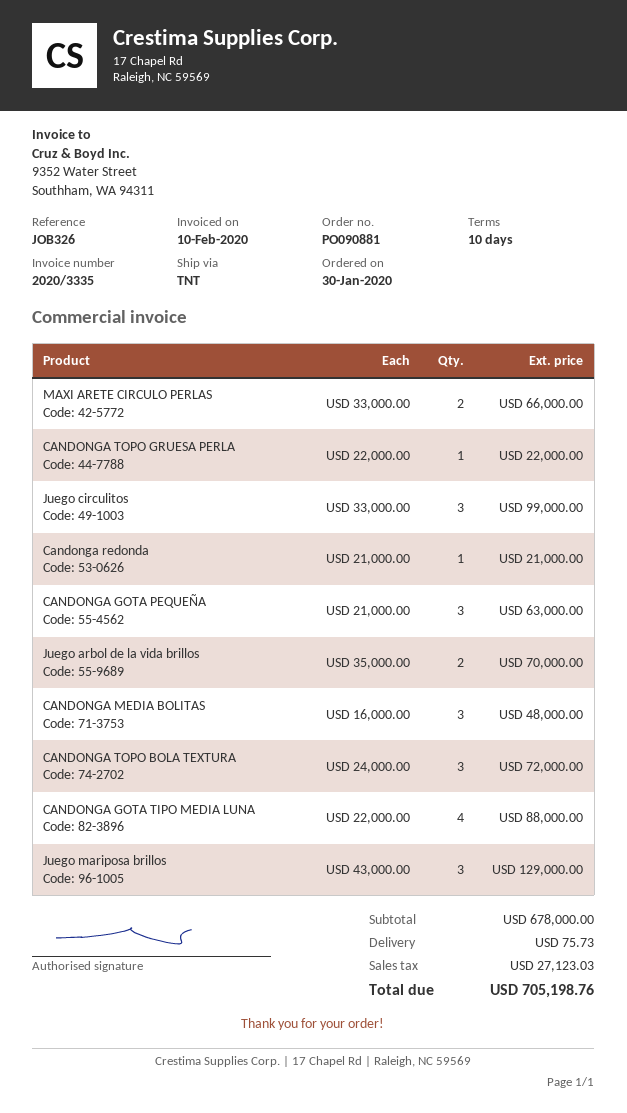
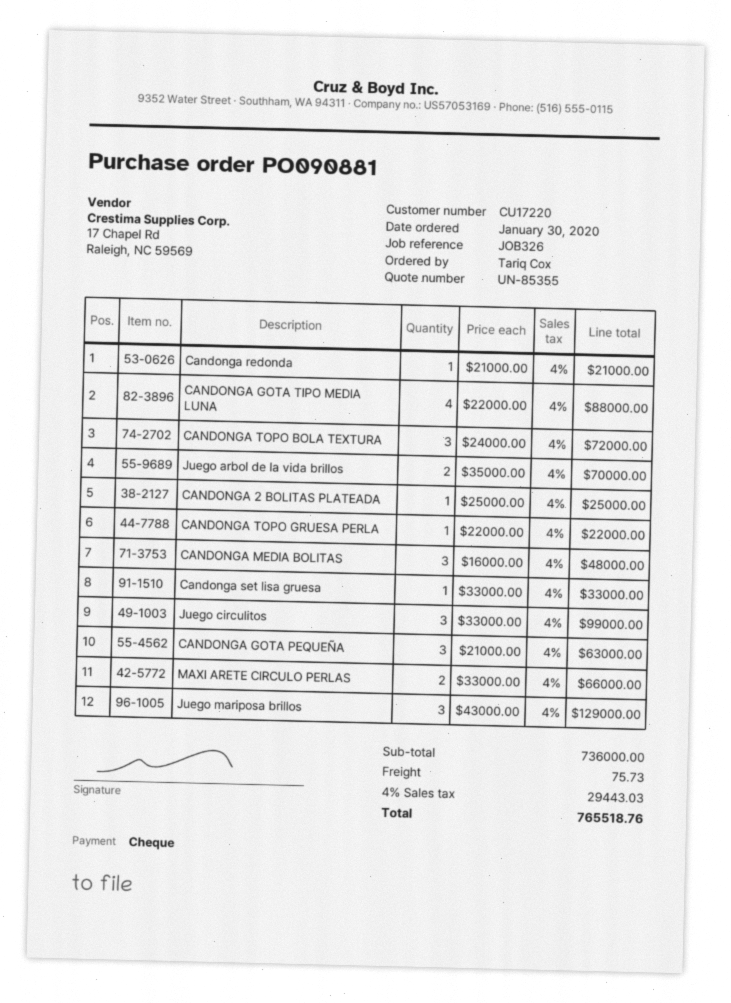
CANDONGA 2 BOLITAS PLATEADA: none -> 1 x 25000.00 = 25000.00
Candonga set lisa gruesa: none -> 1 x 33000.00 = 33000.00
subtotal: 678000.00 -> 736000.00
tax: 27123.03 -> 29443.03
total: 705198.76 -> 765518.76

